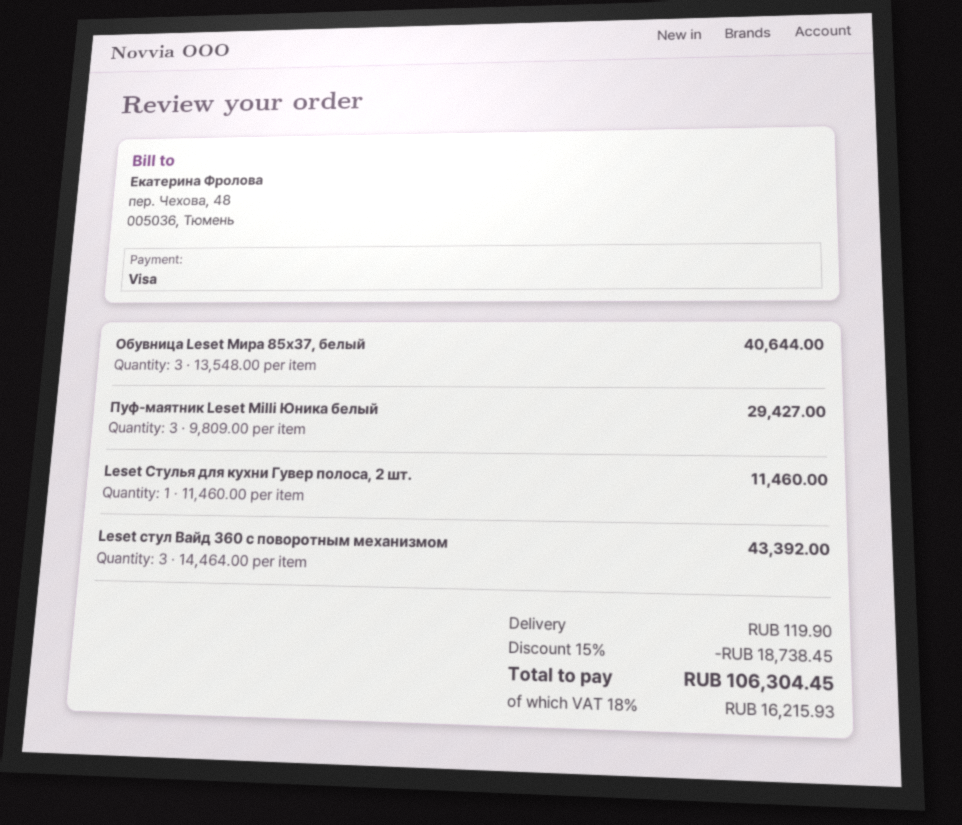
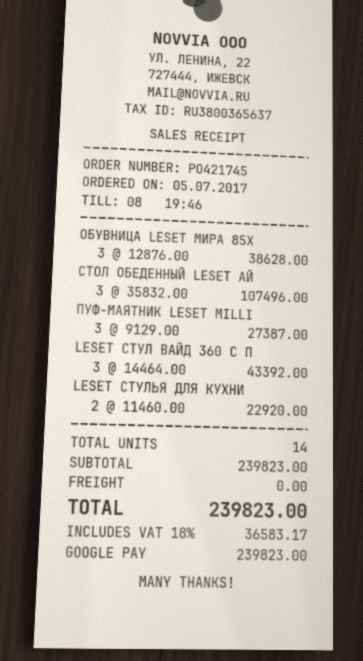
payment method: Visa -> Google Pay
Обувница Leset Мира 85х37, белый: 3 x 13548.00 = 40644.00 -> 3 x 12876.00 = 38628.00
Пуф-маятник Leset Milli Юника белый: 3 x 9809.00 = 29427.00 -> 3 x 9129.00 = 27387.00
Leset Стулья для кухни Гувер полоса, 2 шт.: 1 x 11460.00 = 11460.00 -> 2 x 11460.00 = 22920.00
СТОЛ ОБЕДЕННЫЙ LESET АЙ: none -> 3 x 35832.00 = 107496.00
discount: 15% = 18738.45 -> none
shipping: 119.90 -> 0.00
tax: 18% = 16215.93 -> 18% = 36583.17
total: 106304.45 -> 239823.00

